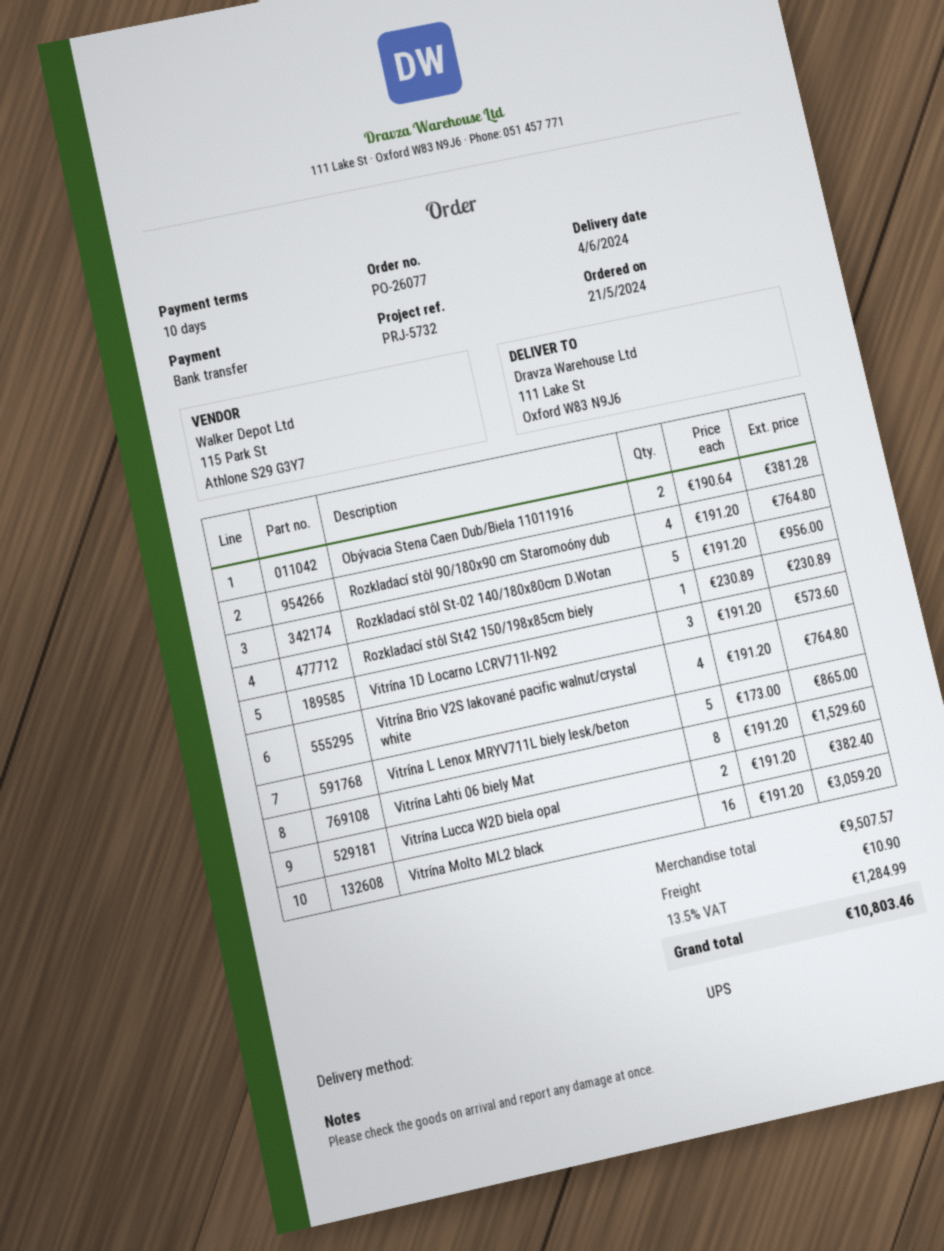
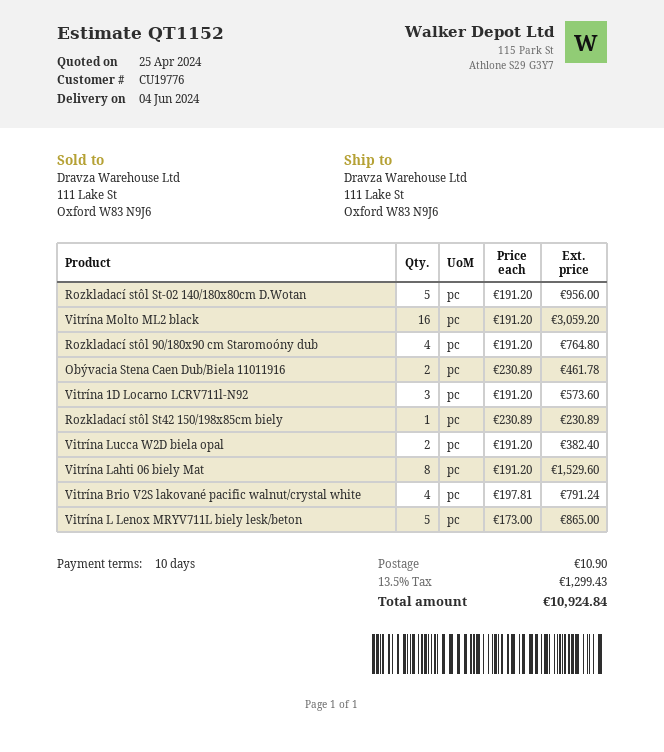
Obývacia Stena Caen Dub/Biela 11011916: 2 x 190.64 = 381.28 -> 2 x 230.89 = 461.78
Vitrína Brio V2S lakované pacific walnut/crystal white: 4 x 191.20 = 764.80 -> 4 x 197.81 = 791.24
tax: 13.5% = 1284.99 -> 13.5% = 1299.43
total: 10803.46 -> 10924.84

